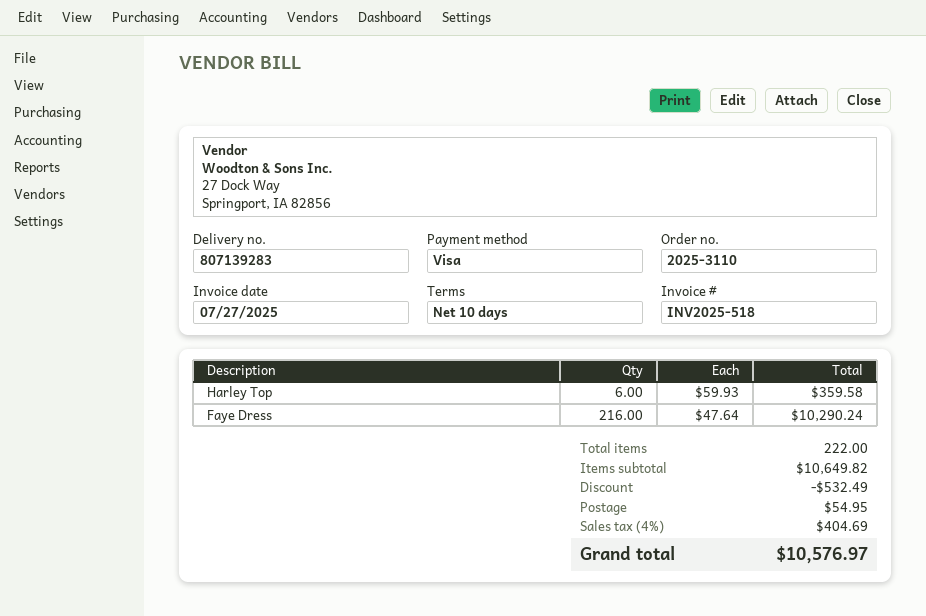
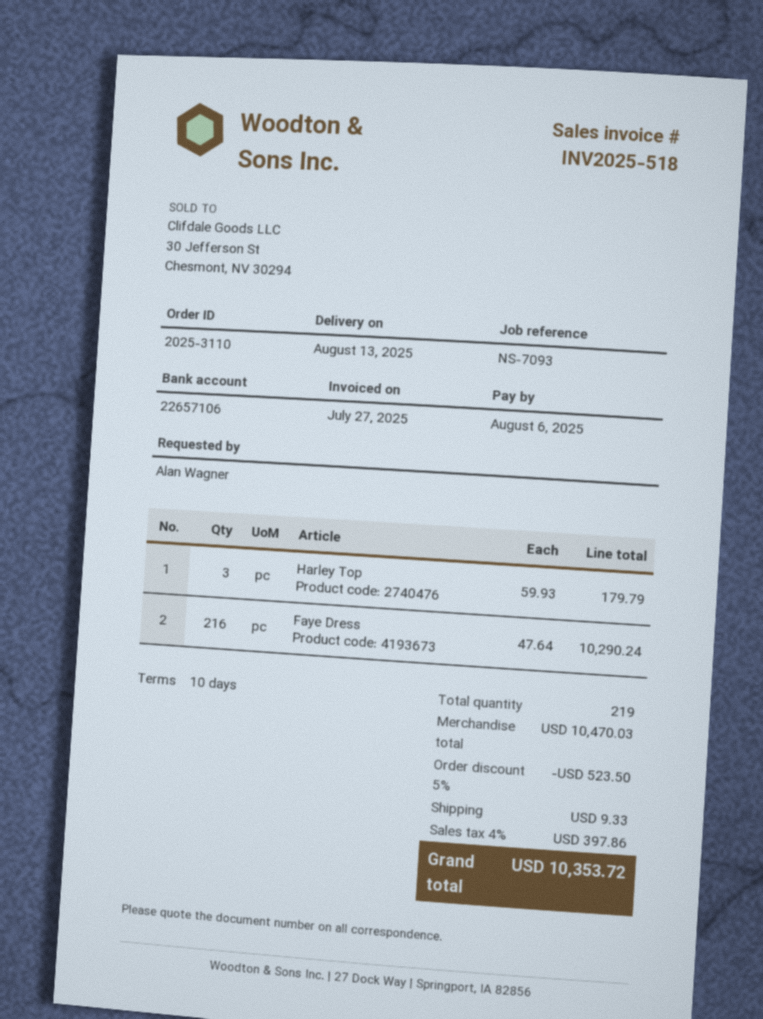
Harley Top: 6 x 59.93 = 359.58 -> 3 x 59.93 = 179.79
total quantity: 222 -> 219
subtotal: 10649.82 -> 10470.03
discount: 532.49 -> 523.50
shipping: 54.95 -> 9.33
tax: 4% = 404.69 -> 4% = 397.86
total: 10576.97 -> 10353.72

